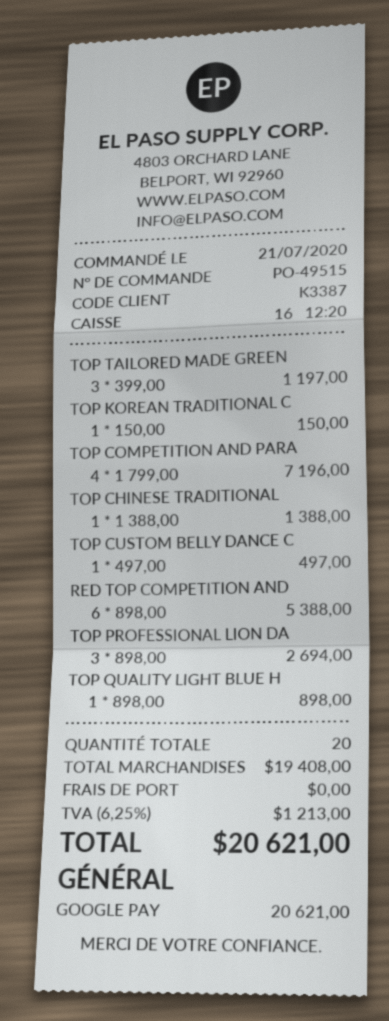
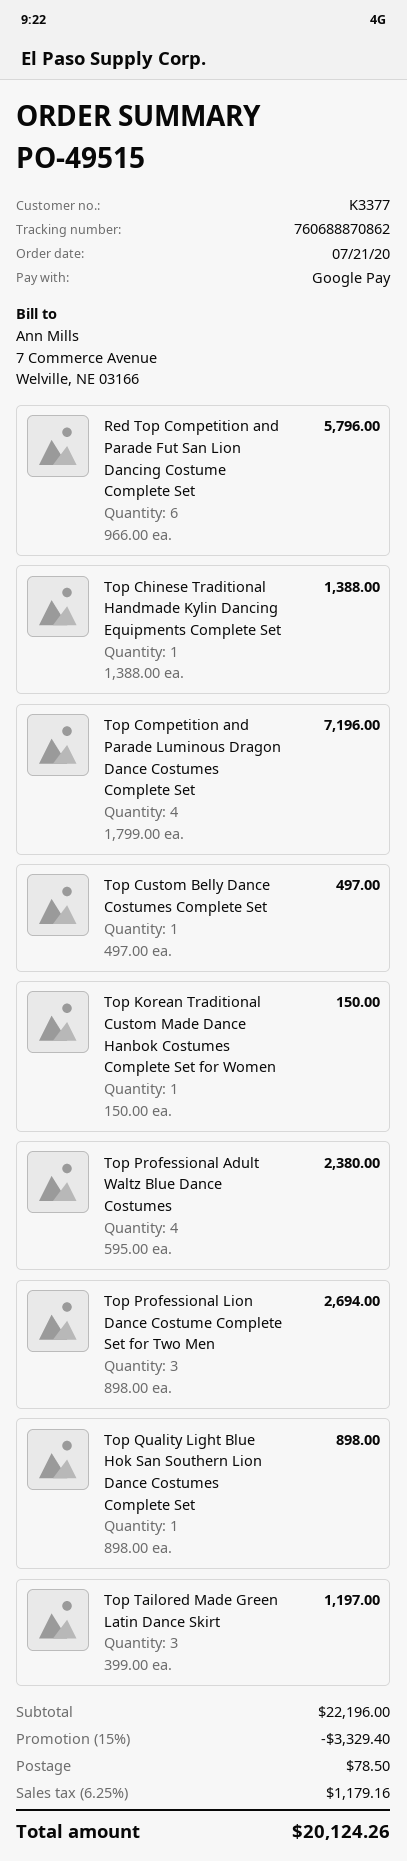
customer number: K3387 -> K3377
RED TOP COMPETITION AND: 6 x 898.00 = 5388.00 -> 6 x 966.00 = 5796.00
Top Professional Adult Waltz Blue Dance Costumes: none -> 4 x 595.00 = 2380.00
subtotal: 19408.00 -> 22196.00
discount: none -> 15% = 3329.40
shipping: 0.00 -> 78.50
tax: 6.25% = 1213.00 -> 6.25% = 1179.16
total: 20621.00 -> 20124.26

